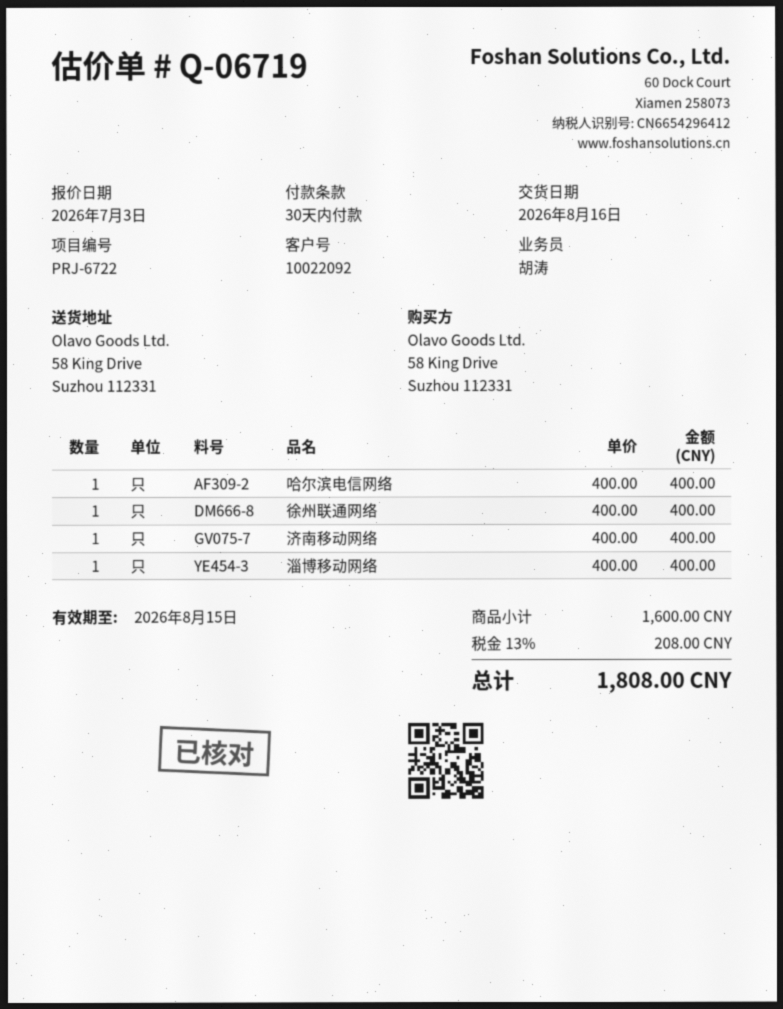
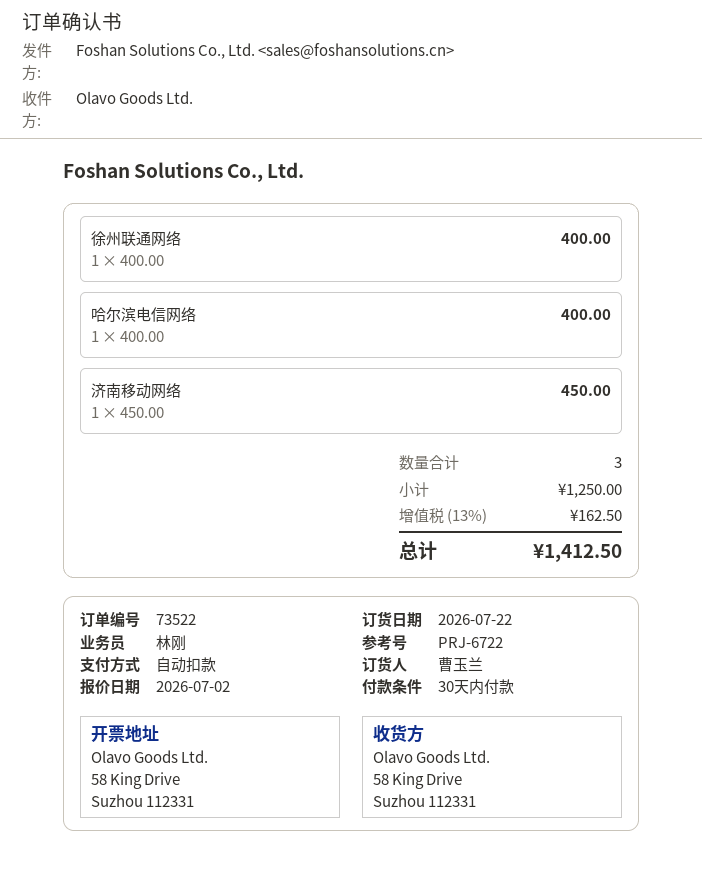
quote date: 2026-07-03 -> 2026-07-02
sales rep: 胡涛 -> 林刚
济南移动网络: 1 x 400.00 = 400.00 -> 1 x 450.00 = 450.00
淄博移动网络: 1 x 400.00 = 400.00 -> none
subtotal: 1600.00 -> 1250.00
tax: 13% = 208.00 -> 13% = 162.50
total: 1808.00 -> 1412.50

